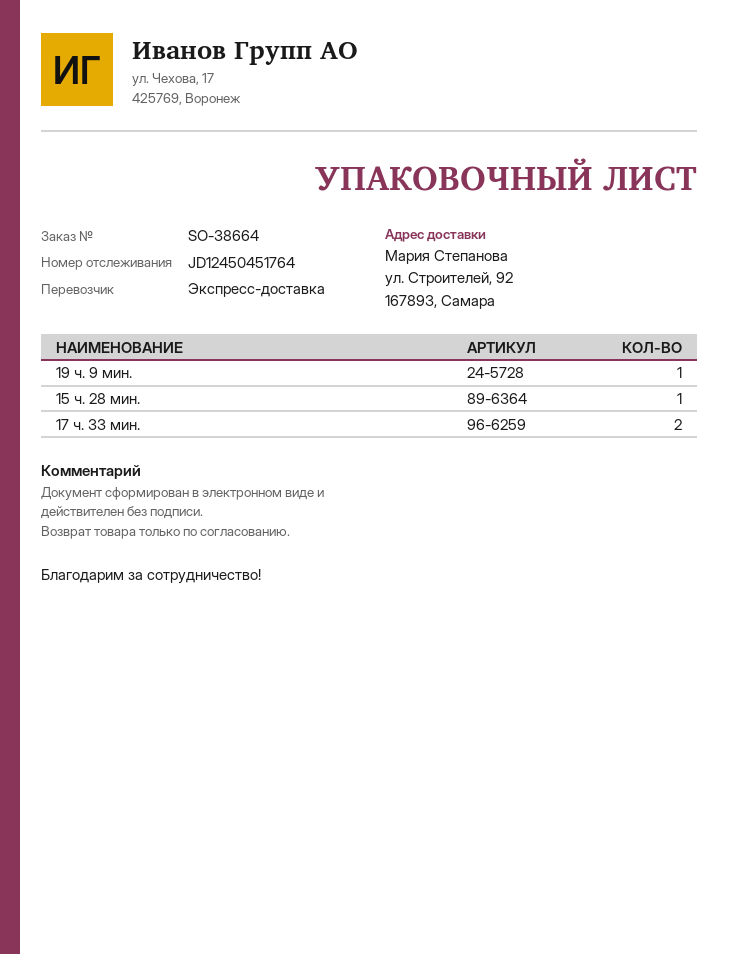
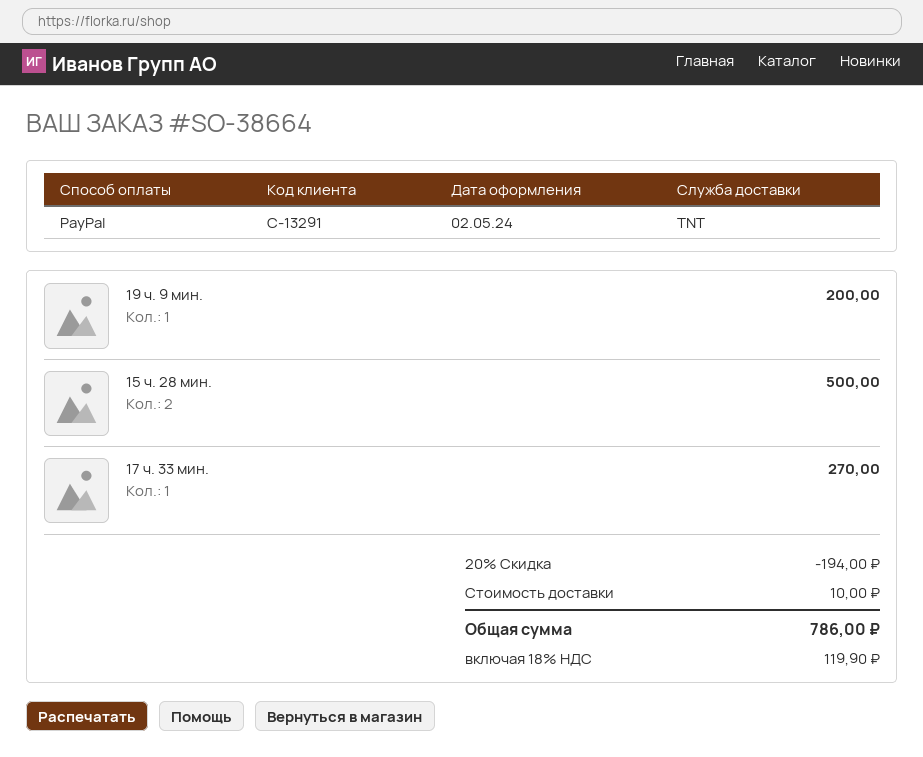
shipping method: express -> TNT
15 ч. 28 мин.: 1 -> 2
17 ч. 33 мин.: 2 -> 1

